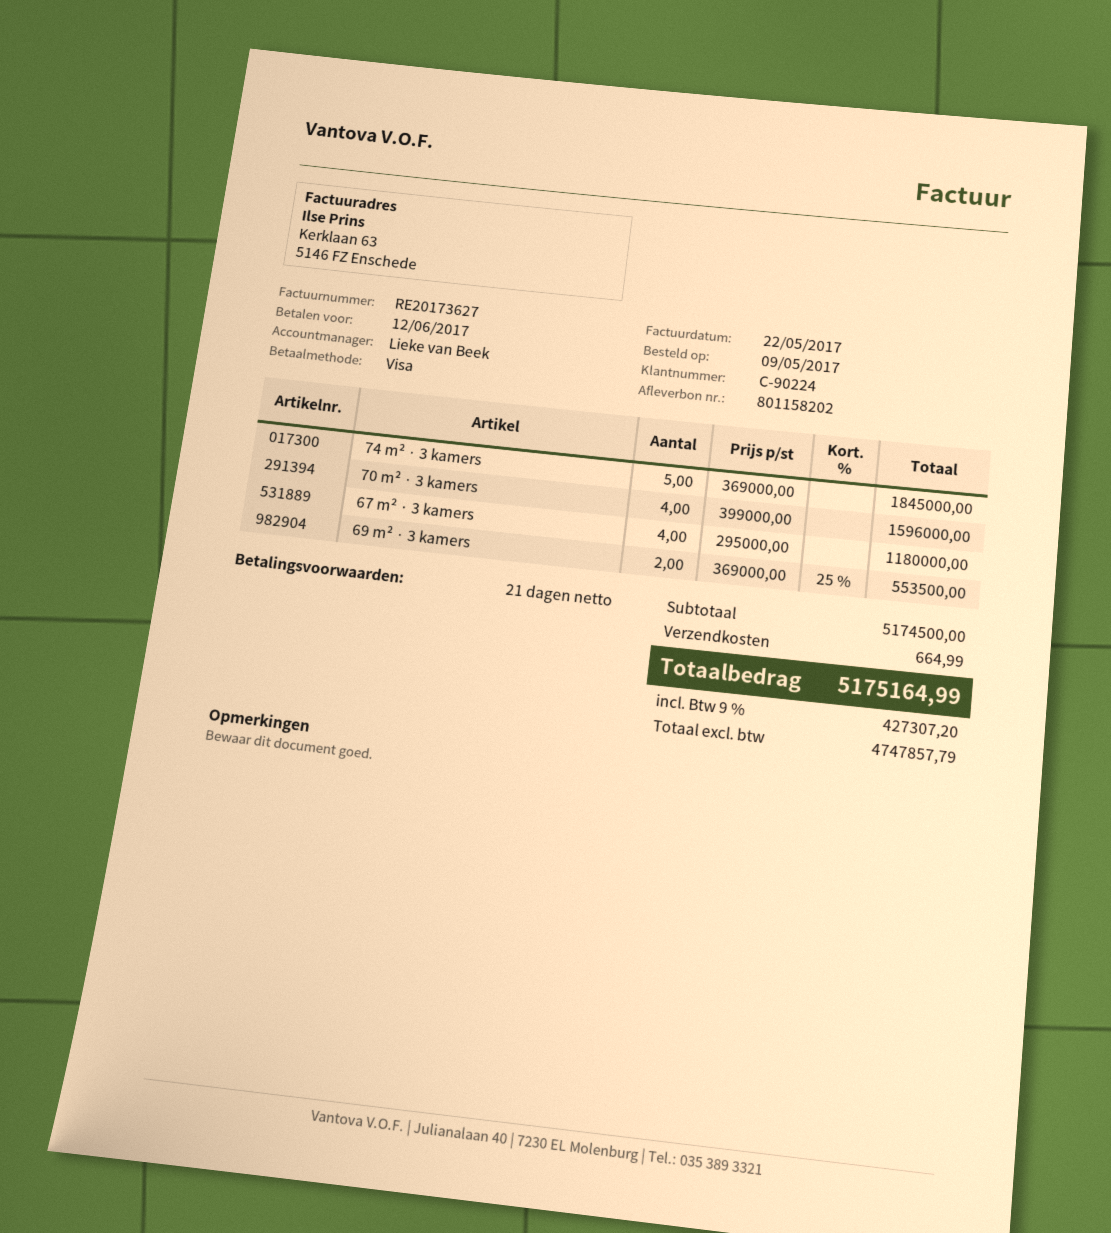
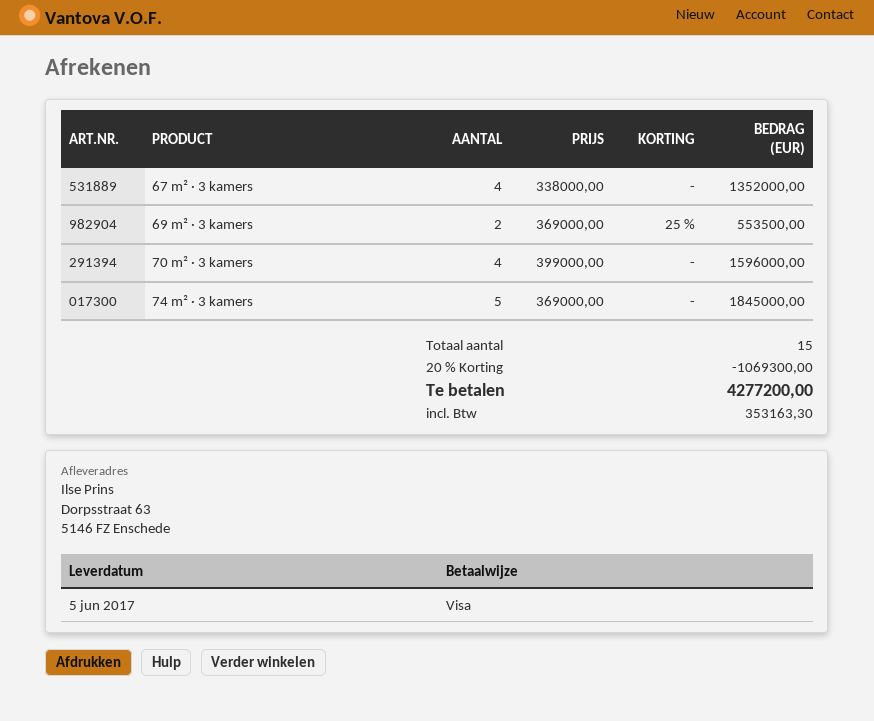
67 m² · 3 kamers: 4 x 295000.00 = 1180000.00 -> 4 x 338000.00 = 1352000.00
discount: none -> 20% = 1069300.00
shipping: 664.99 -> none
tax: 427307.20 -> 353163.30
total: 5175164.99 -> 4277200.00

